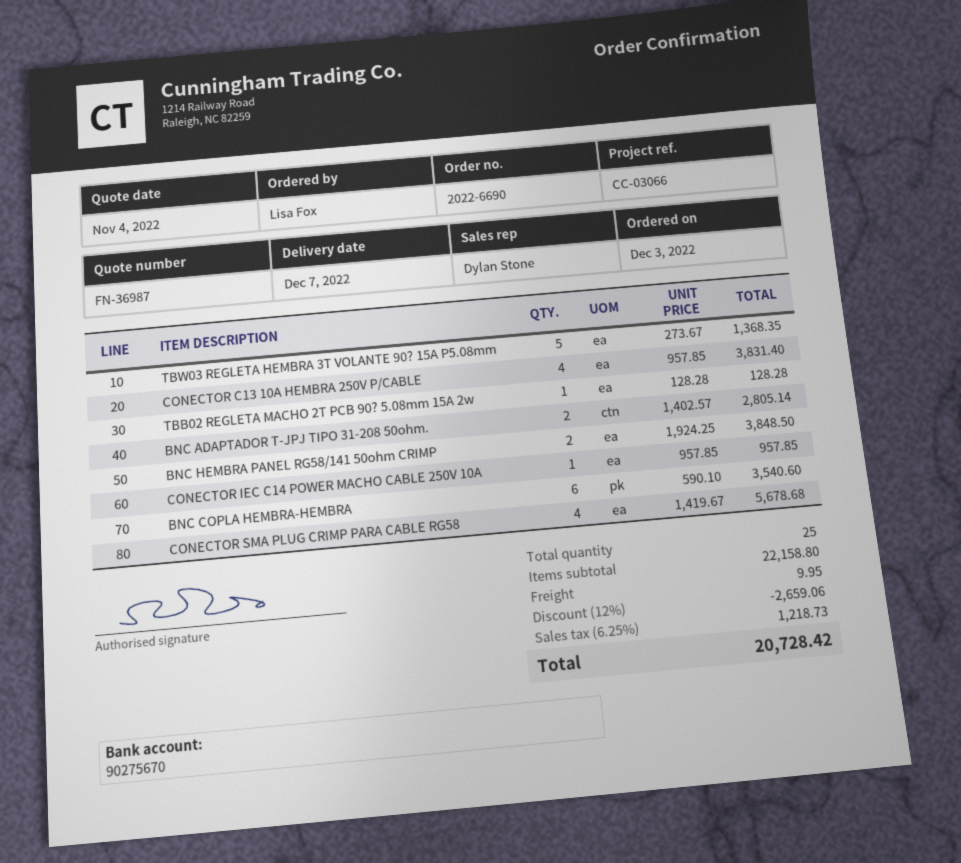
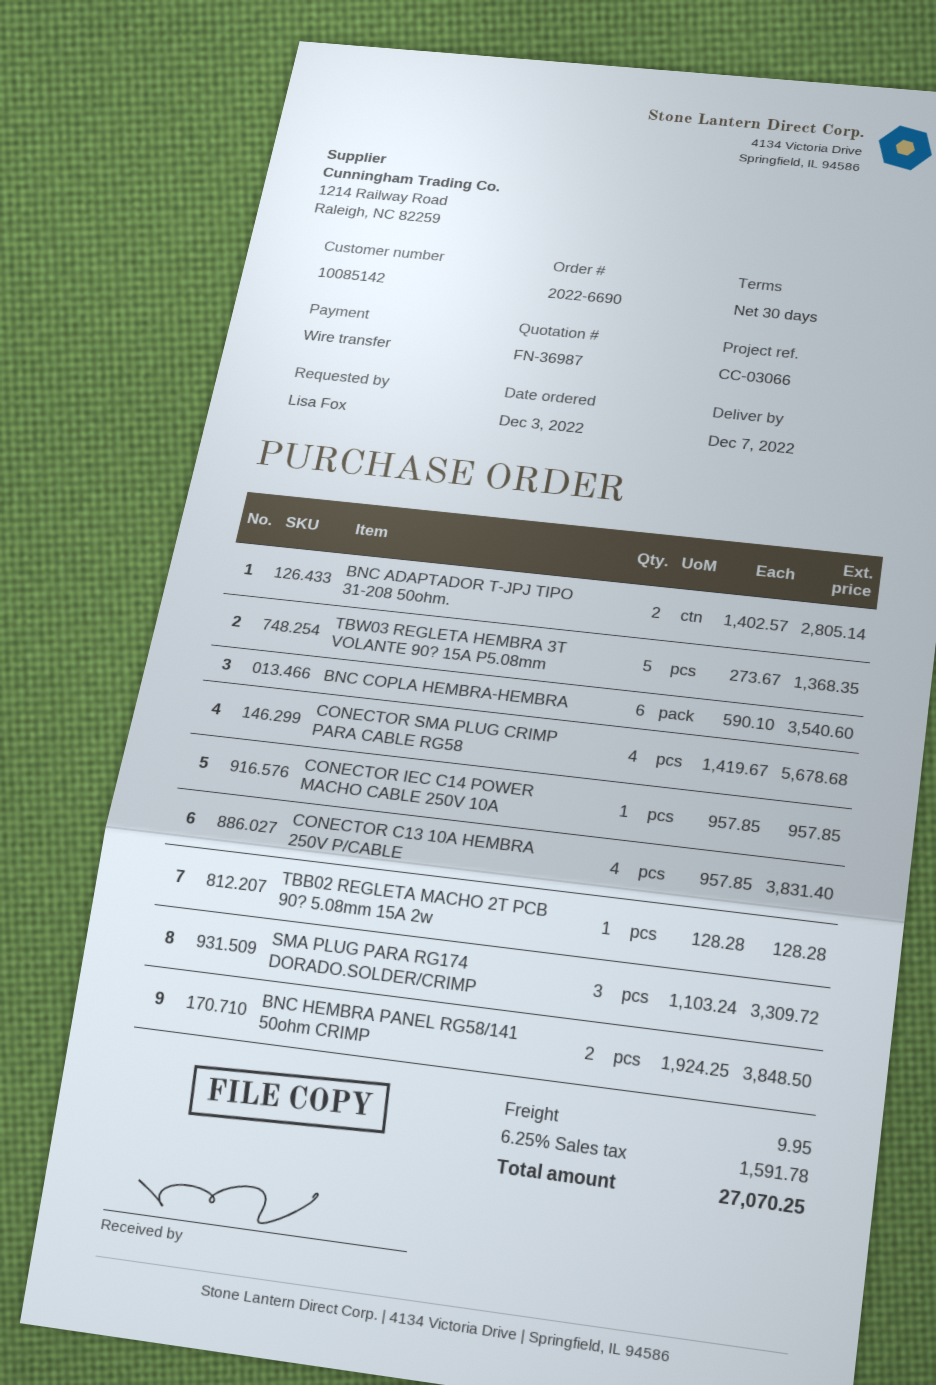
SMA PLUG PARA RG174 DORADO.SOLDER/CRIMP: none -> 3 x 1103.24 = 3309.72
discount: 12% = 2659.06 -> none
tax: 6.25% = 1218.73 -> 6.25% = 1591.78
total: 20728.42 -> 27070.25

